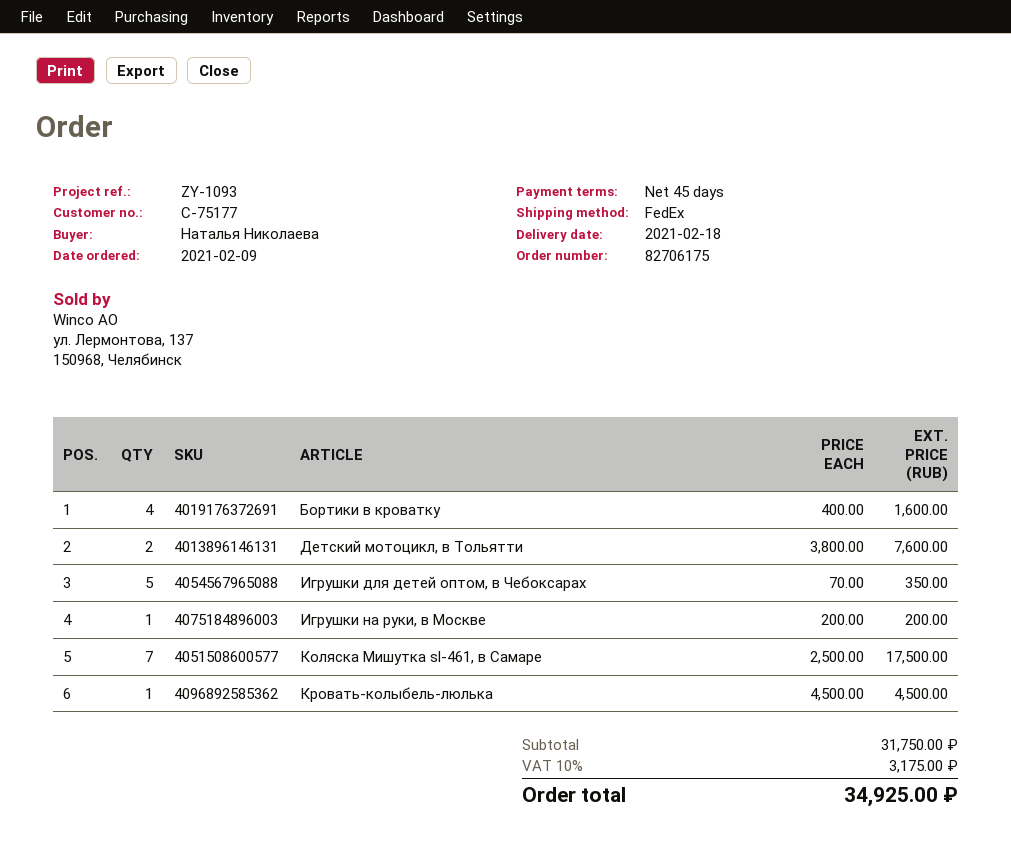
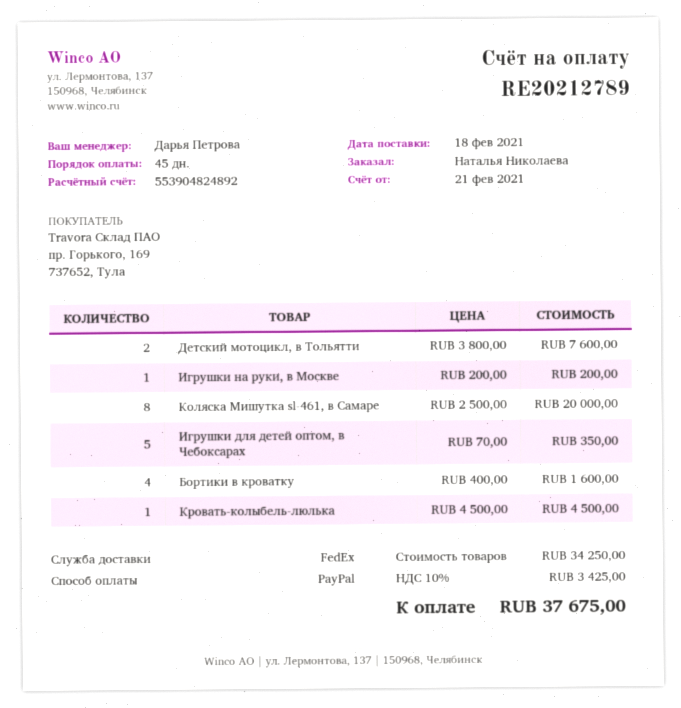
Коляска Мишутка sl-461, в Самаре: 7 x 2500.00 = 17500.00 -> 8 x 2500.00 = 20000.00
subtotal: 31750.00 -> 34250.00
tax: 10% = 3175.00 -> 10% = 3425.00
total: 34925.00 -> 37675.00

